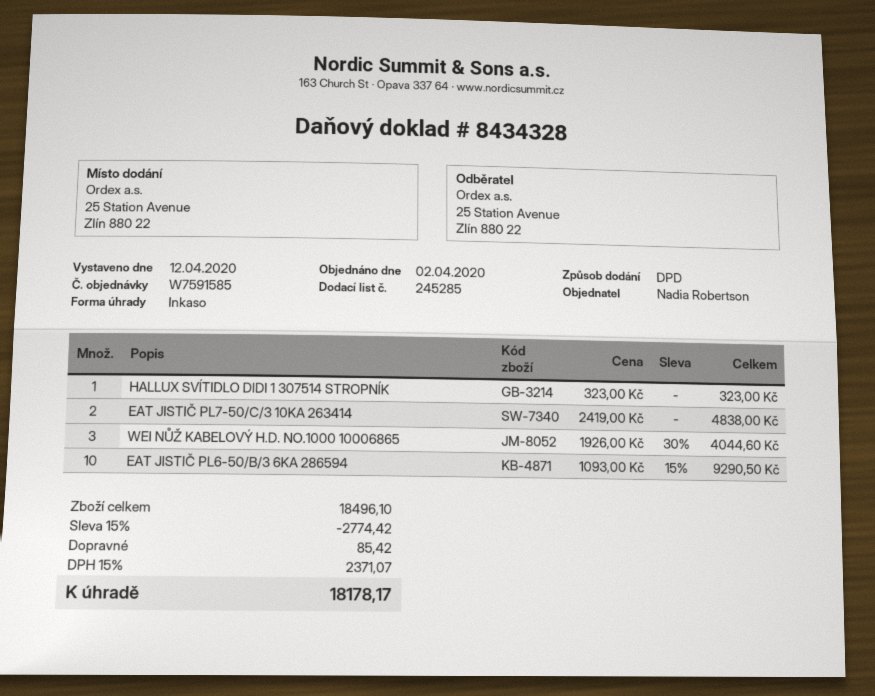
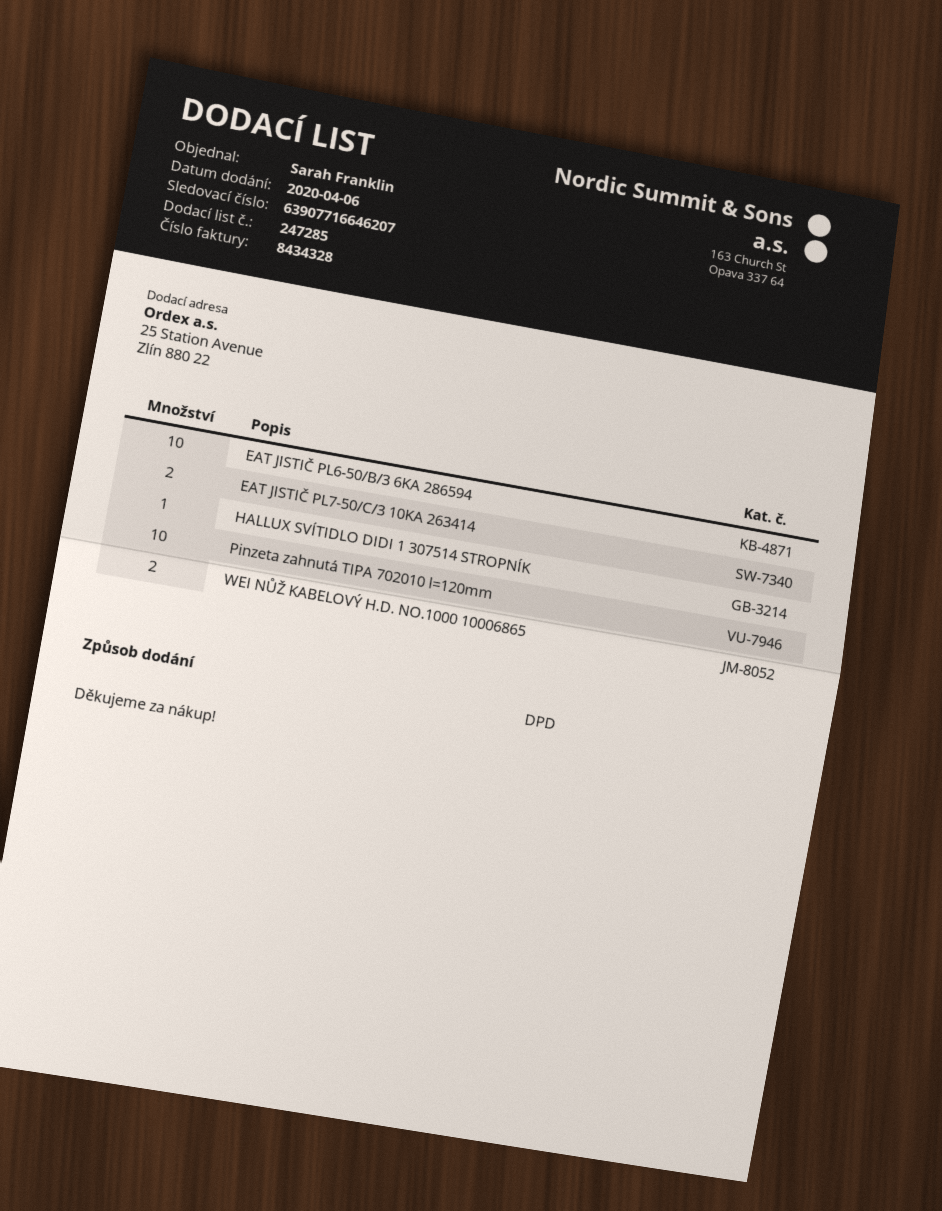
delivery note number: 245285 -> 247285
ordered by: Nadia Robertson -> Sarah Franklin
WEI NŮŽ KABELOVÝ H.D. NO.1000 10006865: 3 -> 2
Pinzeta zahnutá TIPA 702010 l=120mm: none -> 10

